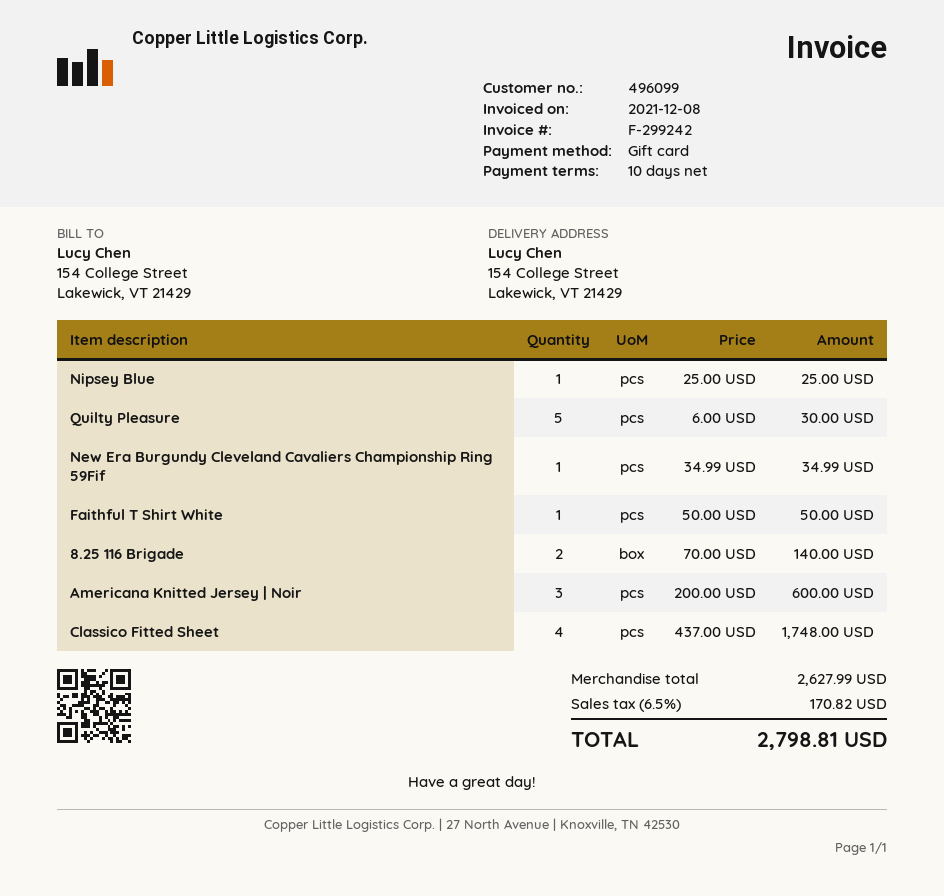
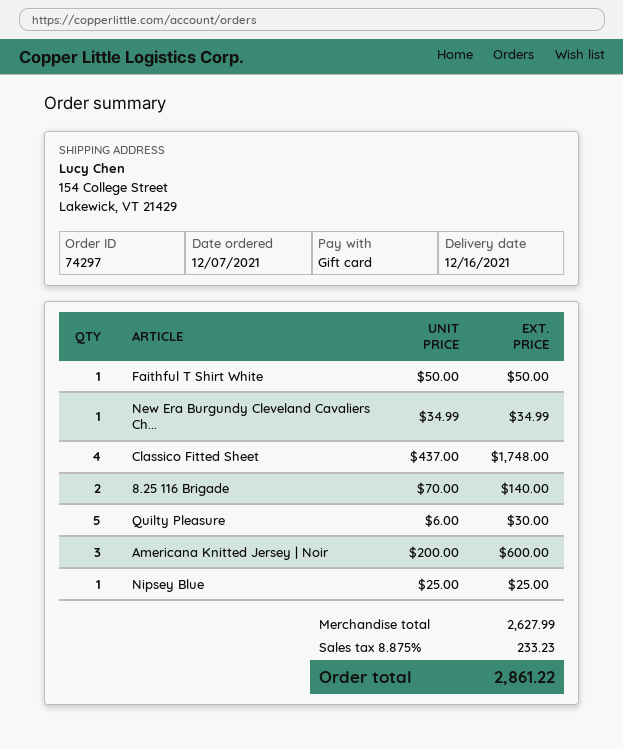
tax: 6.5% = 170.82 -> 8.875% = 233.23
total: 2798.81 -> 2861.22

